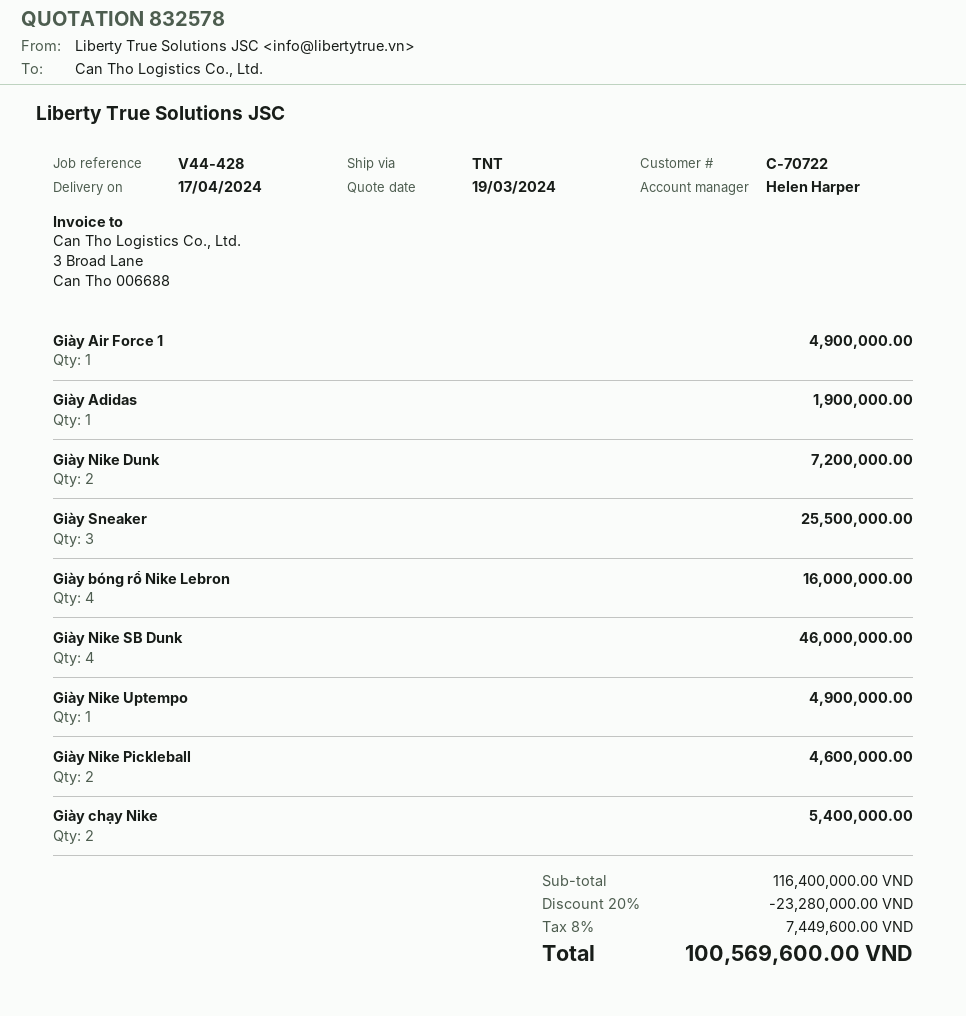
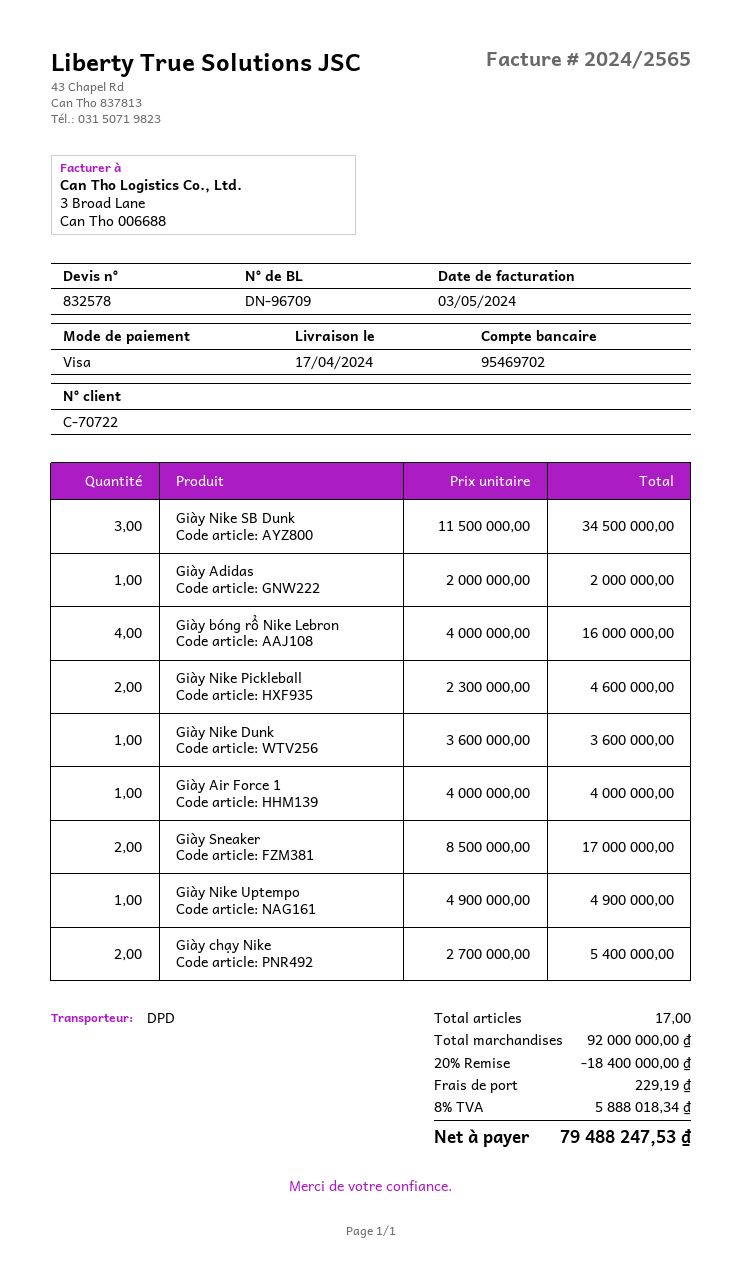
shipping method: TNT -> DPD
Giày Air Force 1: 1 for 4900000.00 -> 1 for 4000000.00
Giày Adidas: 1 for 1900000.00 -> 1 for 2000000.00
Giày Nike Dunk: 2 for 7200000.00 -> 1 for 3600000.00
Giày Sneaker: 3 for 25500000.00 -> 2 for 17000000.00
Giày Nike SB Dunk: 4 for 46000000.00 -> 3 for 34500000.00
subtotal: 116400000.00 -> 92000000.00
discount: 20% = 23280000.00 -> 20% = 18400000.00
shipping: none -> 229.19
tax: 8% = 7449600.00 -> 8% = 5888018.34
total: 100569600.00 -> 79488247.53

